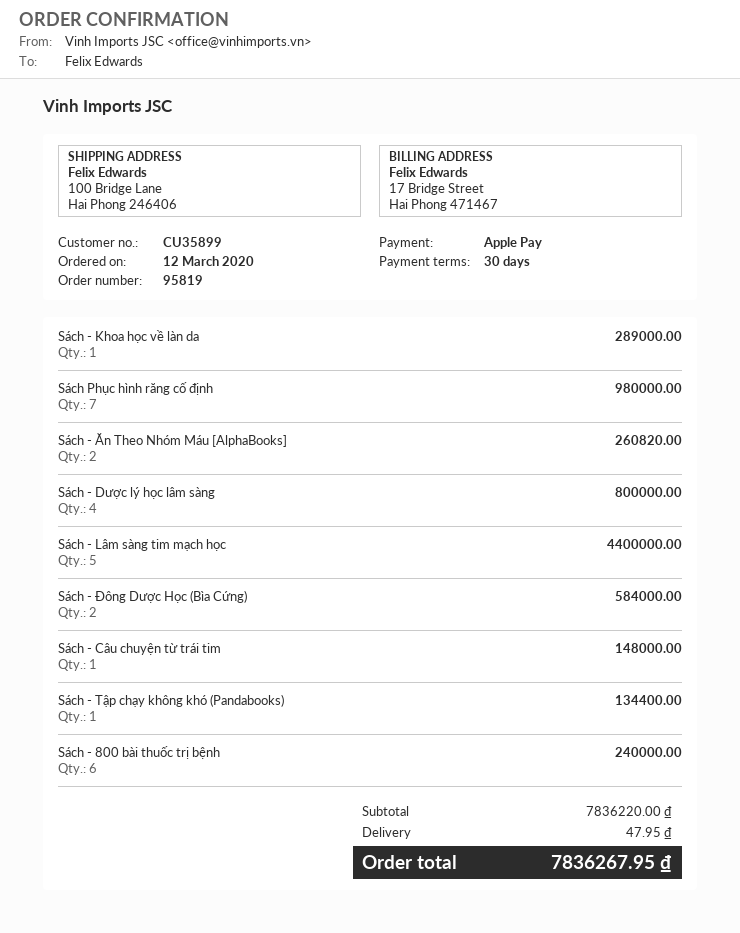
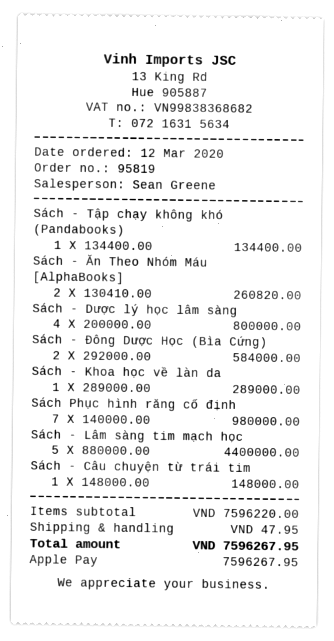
Sách - 800 bài thuốc trị bệnh: 6 for 240000.00 -> none
subtotal: 7836220.00 -> 7596220.00
total: 7836267.95 -> 7596267.95

